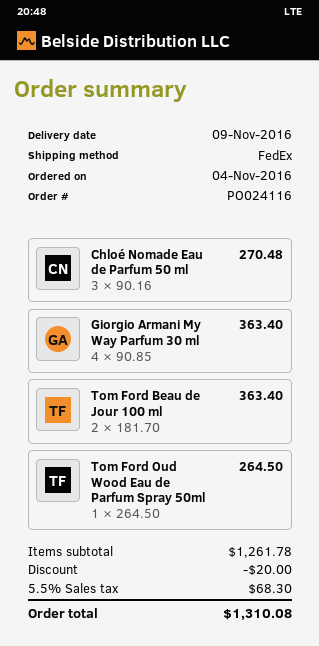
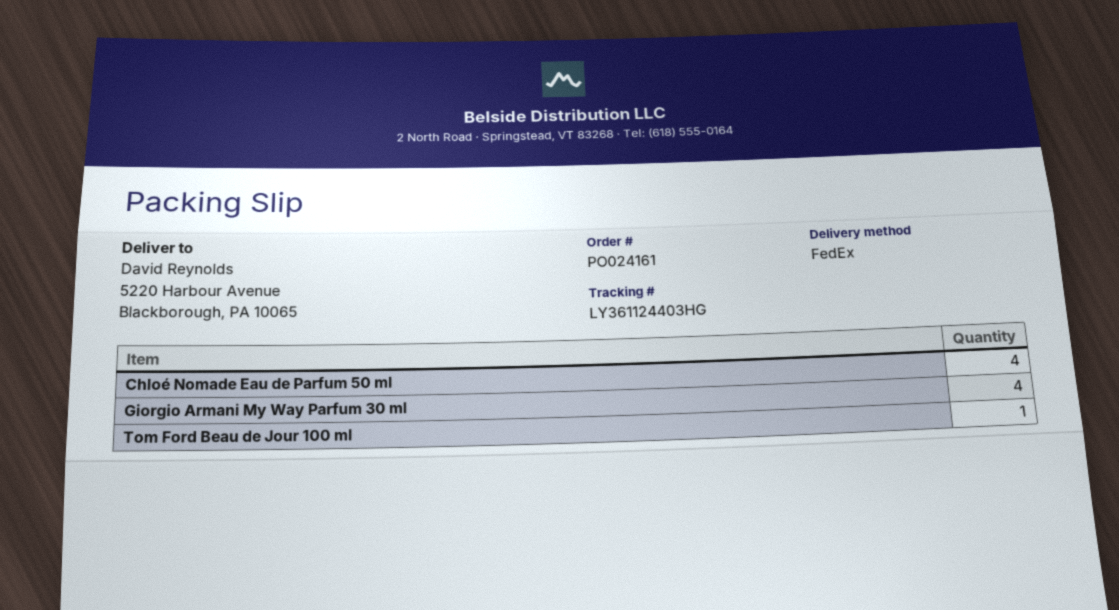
order number: PO024116 -> PO024161
Chloé Nomade Eau de Parfum 50 ml: 3 -> 4
Tom Ford Beau de Jour 100 ml: 2 -> 1
Tom Ford Oud Wood Eau de Parfum Spray 50ml: 1 -> none

